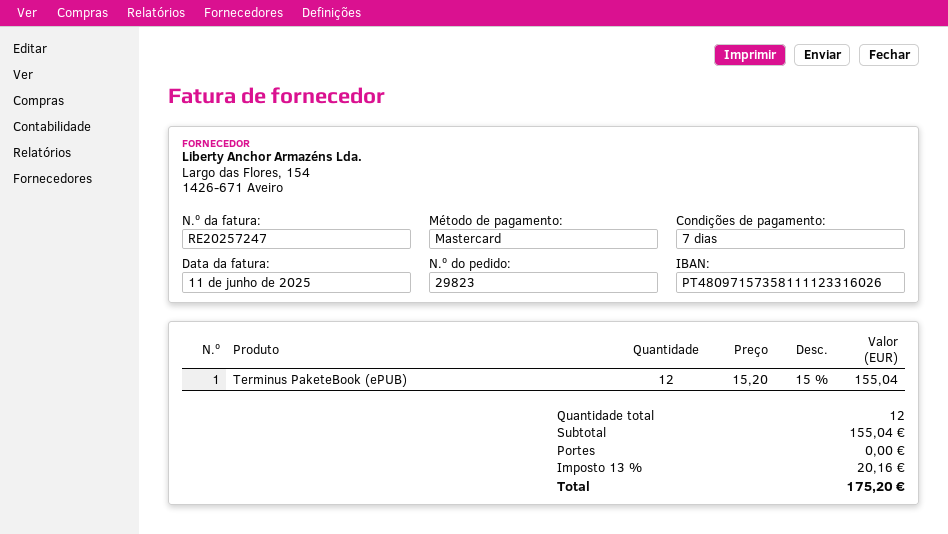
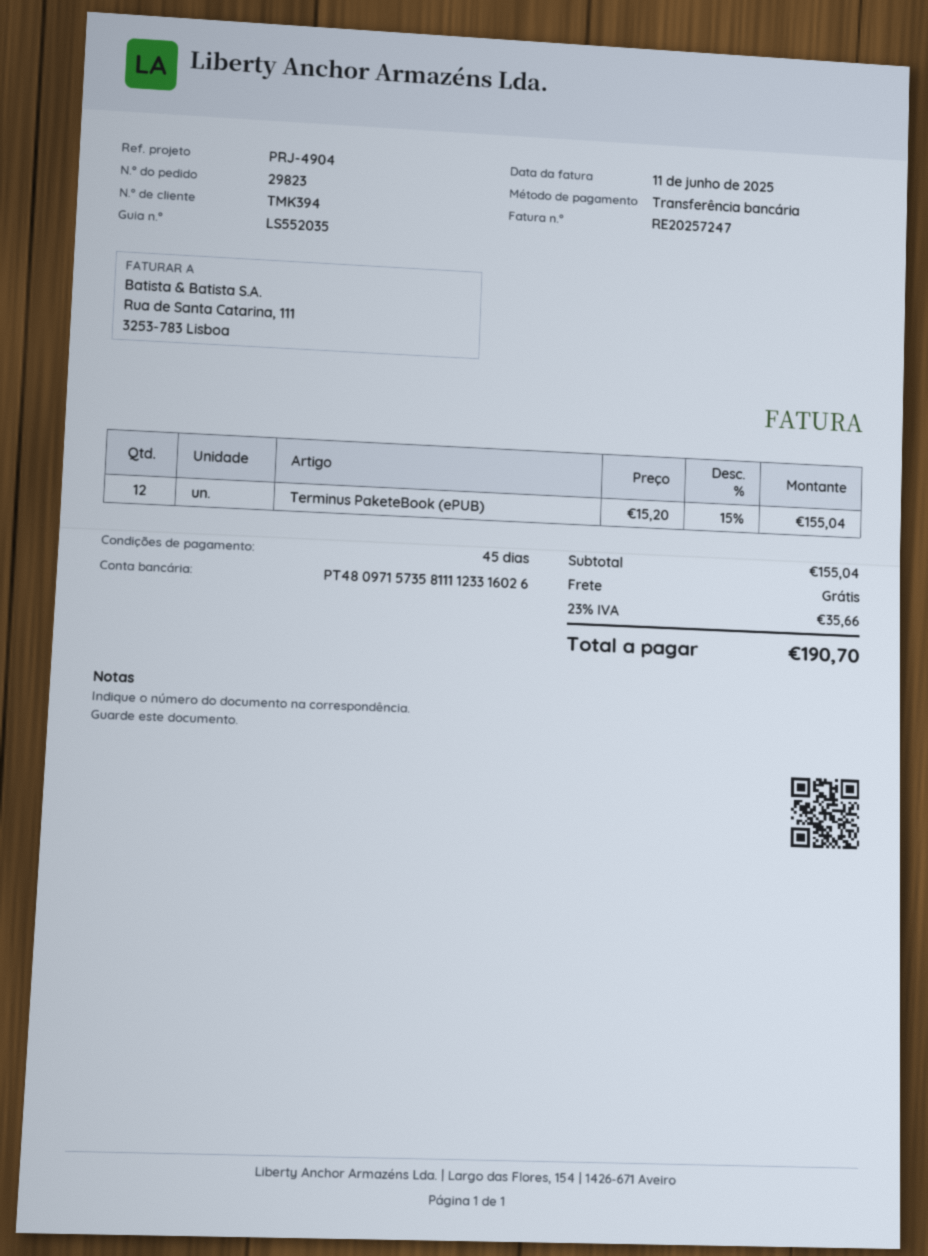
payment terms: 7 days -> 45 days
payment method: Mastercard -> bank transfer
tax: 13% = 20.16 -> 23% = 35.66
total: 175.20 -> 190.70

